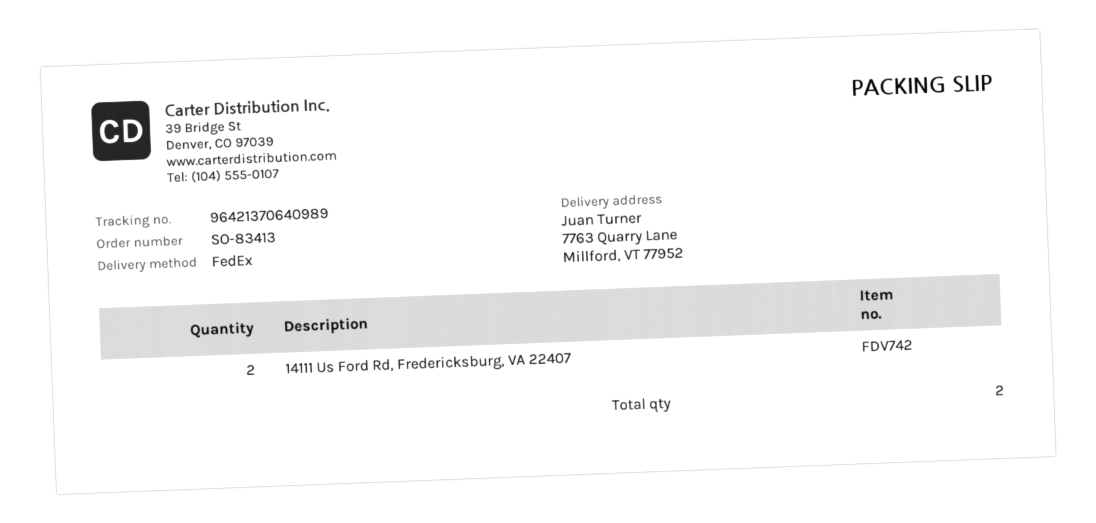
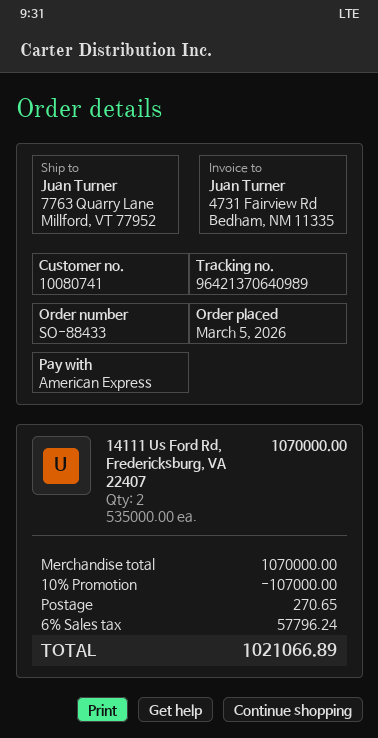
order number: SO-83413 -> SO-88433

